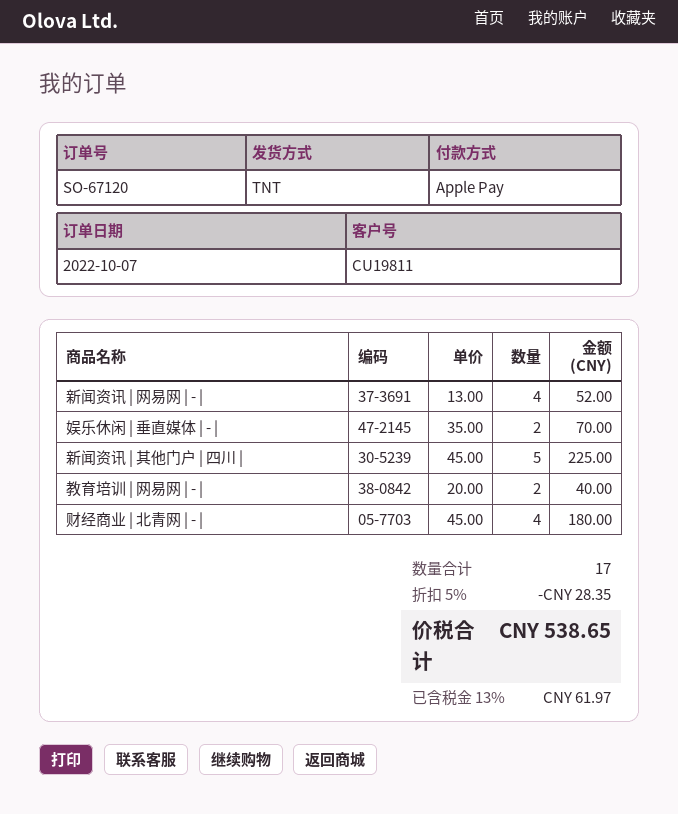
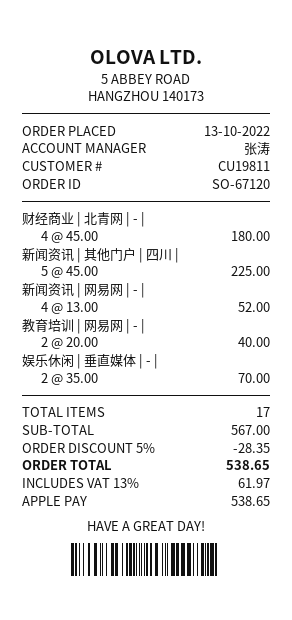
order date: 2022-10-07 -> 2022-10-13

